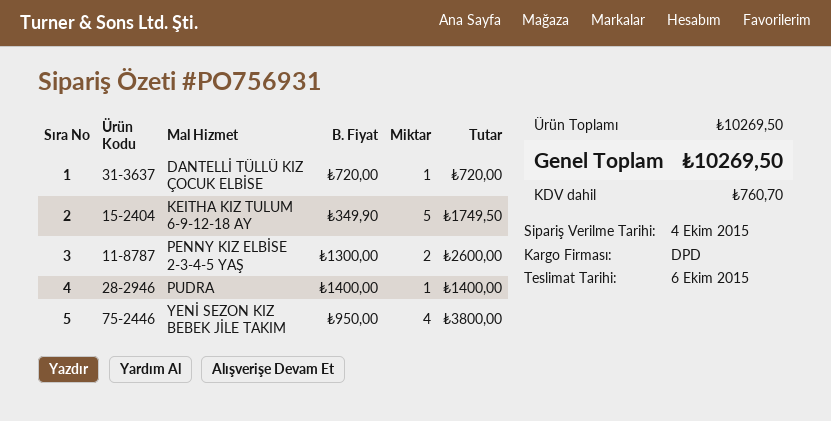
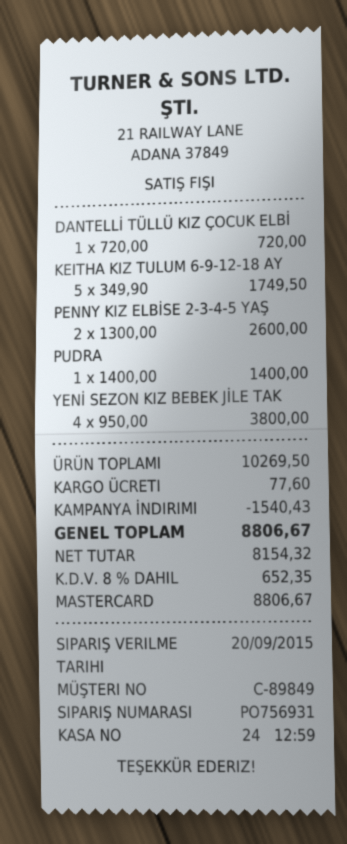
order date: 2015-10-04 -> 2015-09-20
discount: none -> 1540.43
shipping: none -> 77.60
tax: 760.70 -> 652.35
total: 10269.50 -> 8806.67

